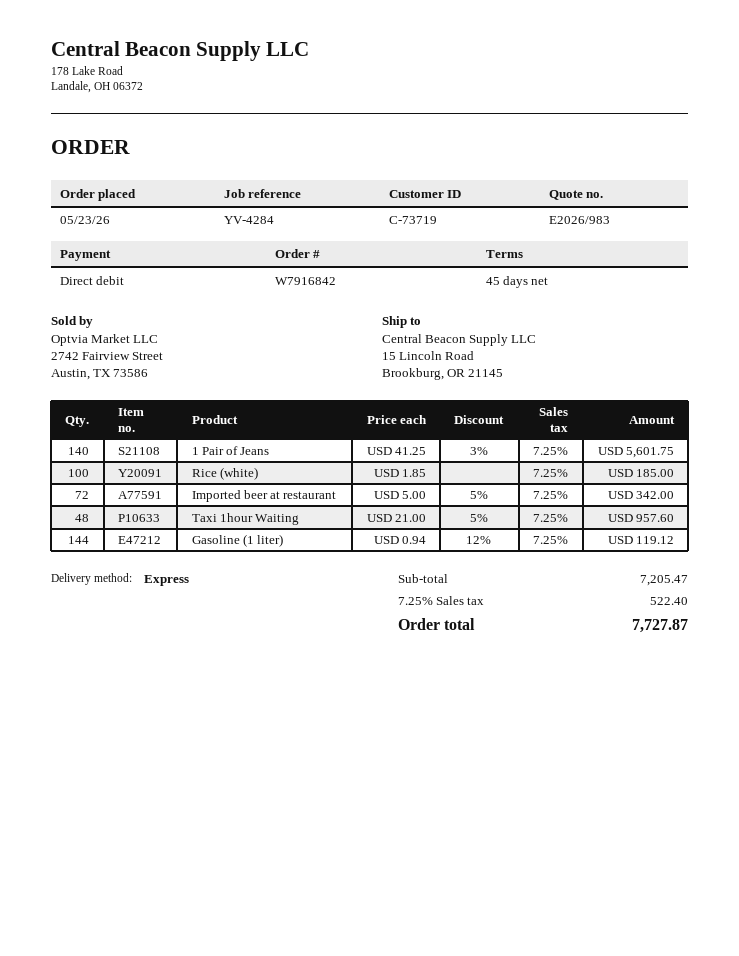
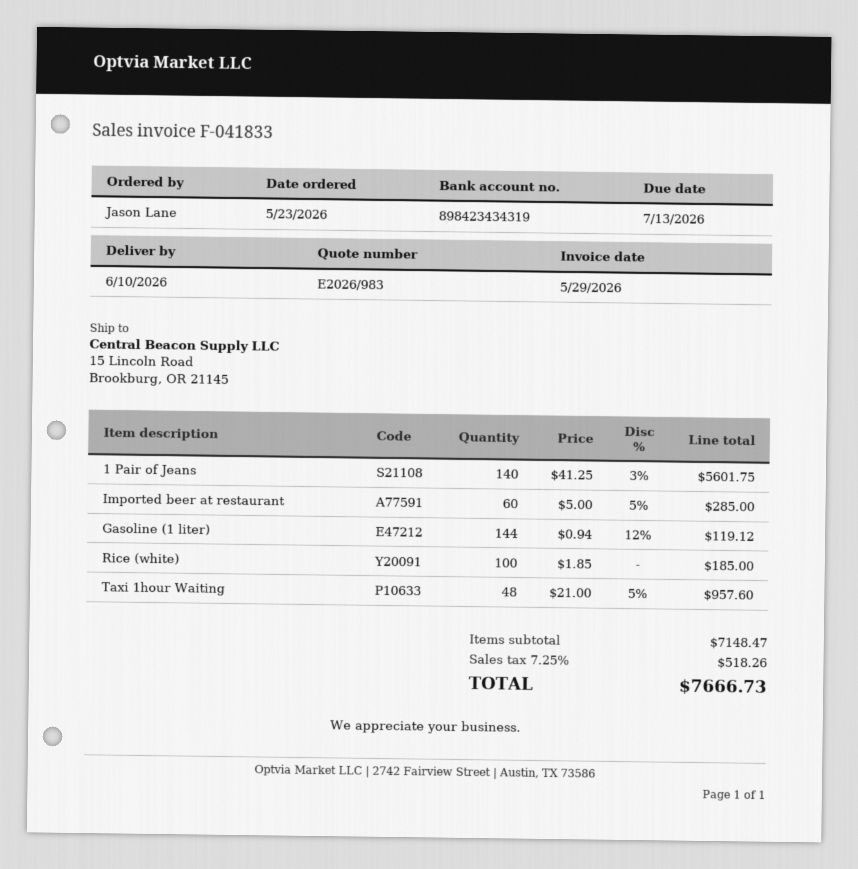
Imported beer at restaurant: 72 x 5.00 - 5% = 342.00 -> 60 x 5.00 - 5% = 285.00
subtotal: 7205.47 -> 7148.47
tax: 7.25% = 522.40 -> 7.25% = 518.26
total: 7727.87 -> 7666.73

